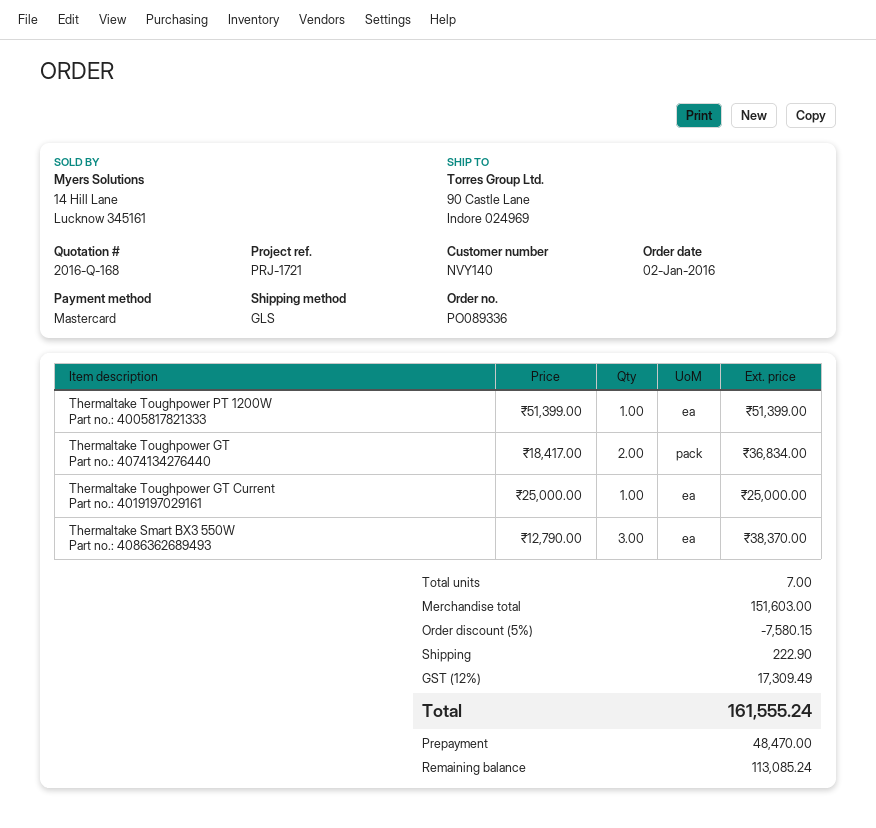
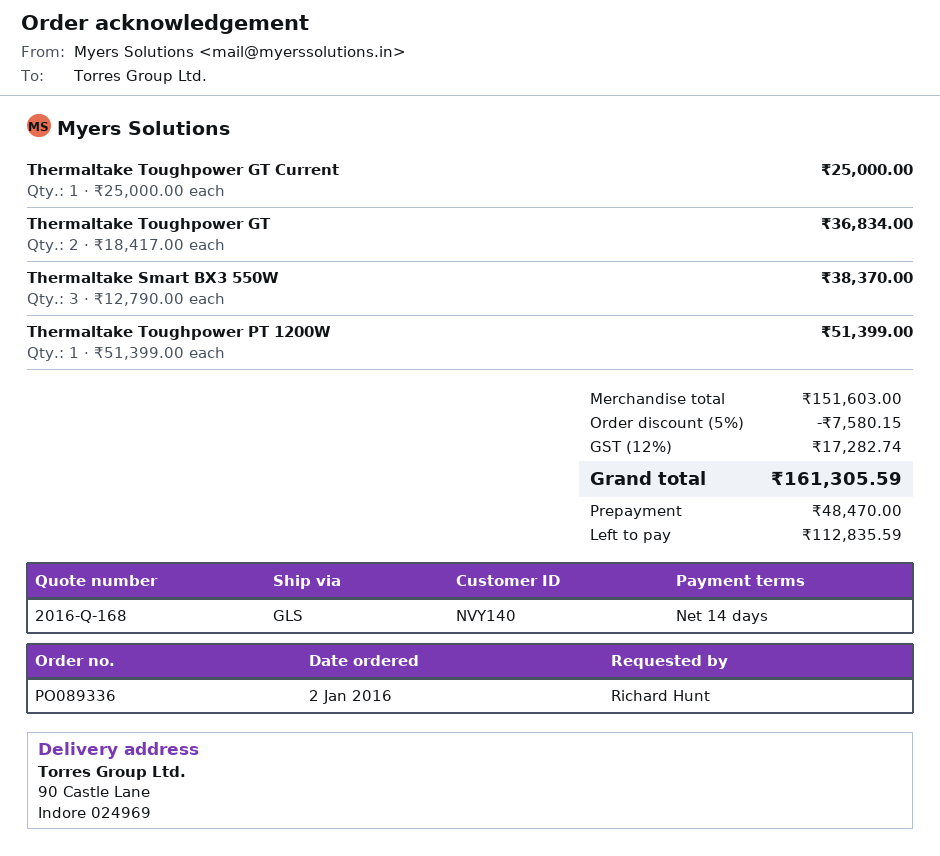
shipping: 222.90 -> none
tax: 12% = 17309.49 -> 12% = 17282.74
total: 161555.24 -> 161305.59
balance: 113085.24 -> 112835.59

